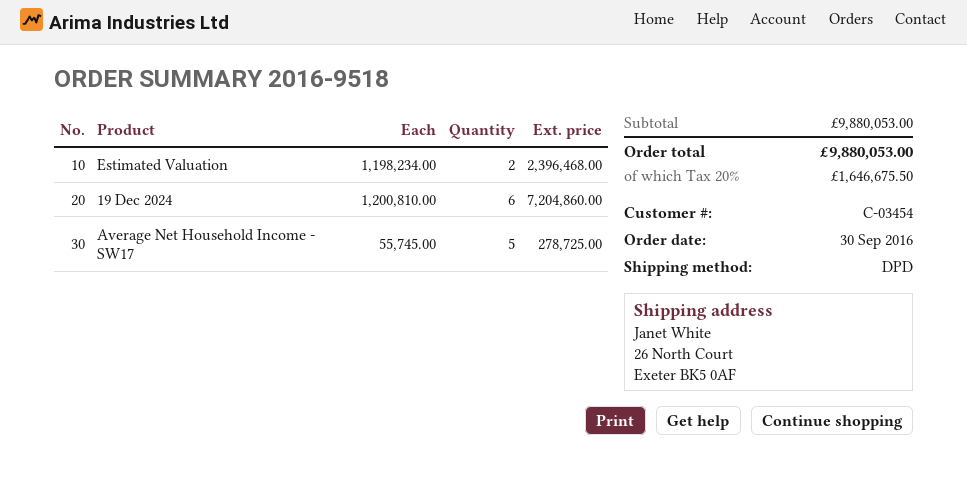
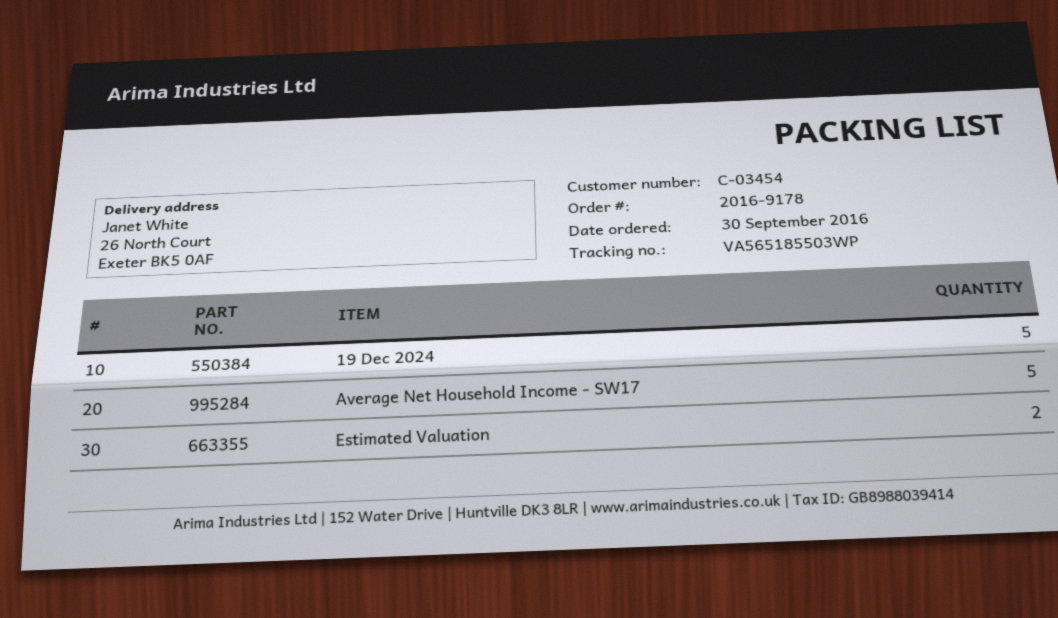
order number: 2016-9518 -> 2016-9178
19 Dec 2024: 6 -> 5

